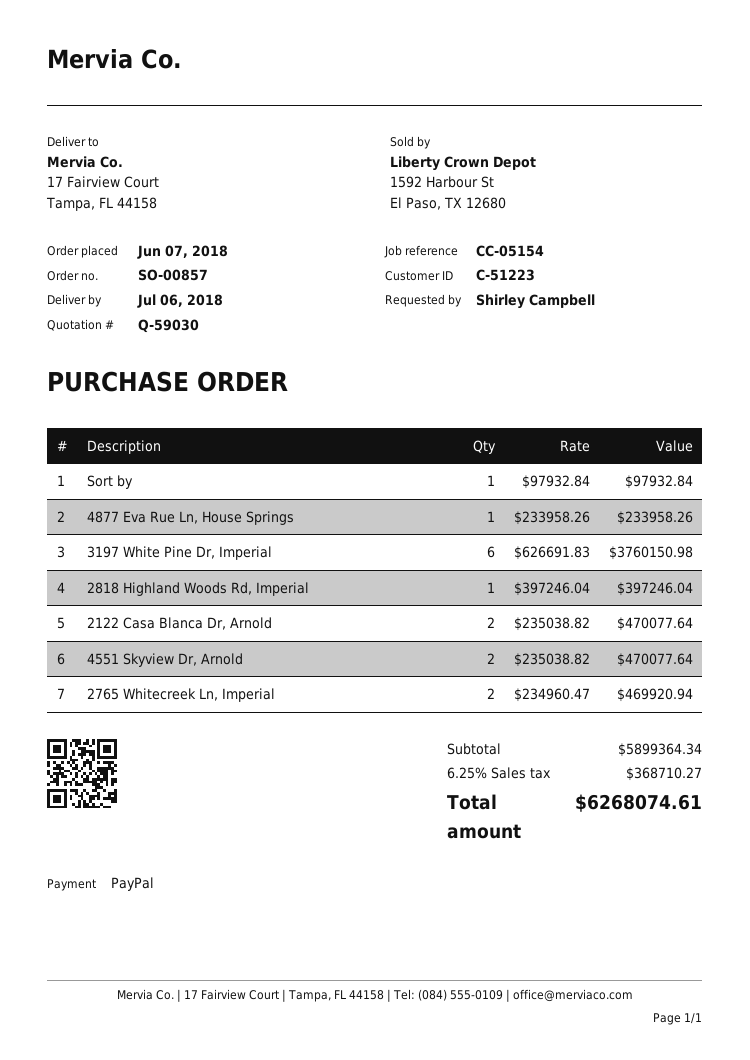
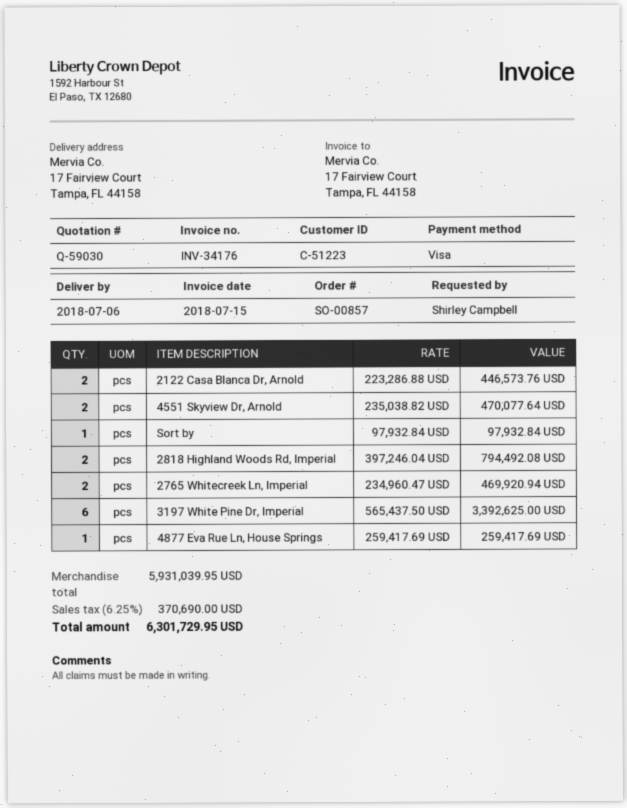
payment method: PayPal -> Visa
4877 Eva Rue Ln, House Springs: 1 x 233958.26 = 233958.26 -> 1 x 259417.69 = 259417.69
3197 White Pine Dr, Imperial: 6 x 626691.83 = 3760150.98 -> 6 x 565437.50 = 3392625.00
2818 Highland Woods Rd, Imperial: 1 x 397246.04 = 397246.04 -> 2 x 397246.04 = 794492.08
2122 Casa Blanca Dr, Arnold: 2 x 235038.82 = 470077.64 -> 2 x 223286.88 = 446573.76
subtotal: 5899364.34 -> 5931039.95
tax: 6.25% = 368710.27 -> 6.25% = 370690.00
total: 6268074.61 -> 6301729.95

